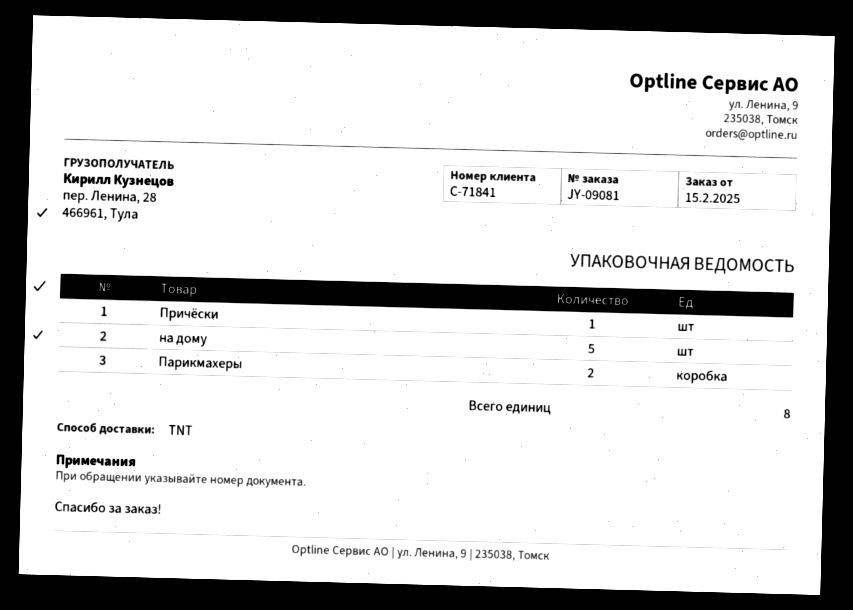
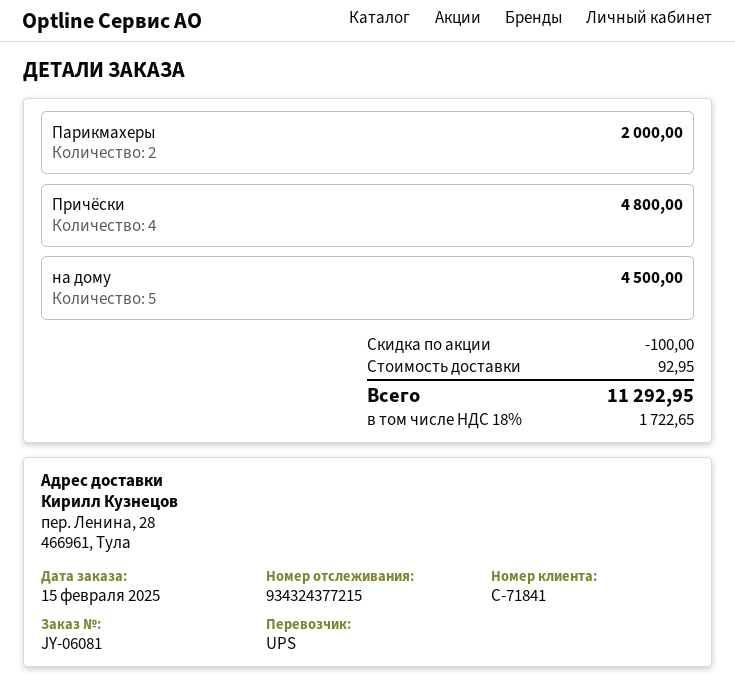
order number: JY-09081 -> JY-06081
shipping method: TNT -> UPS
Причёски: 1 -> 4

